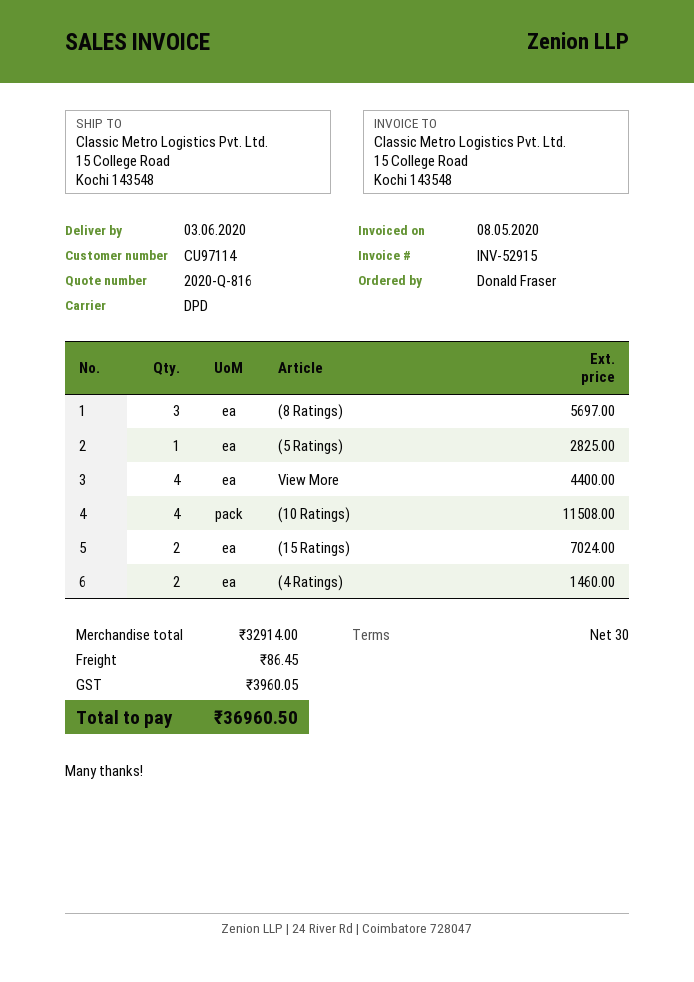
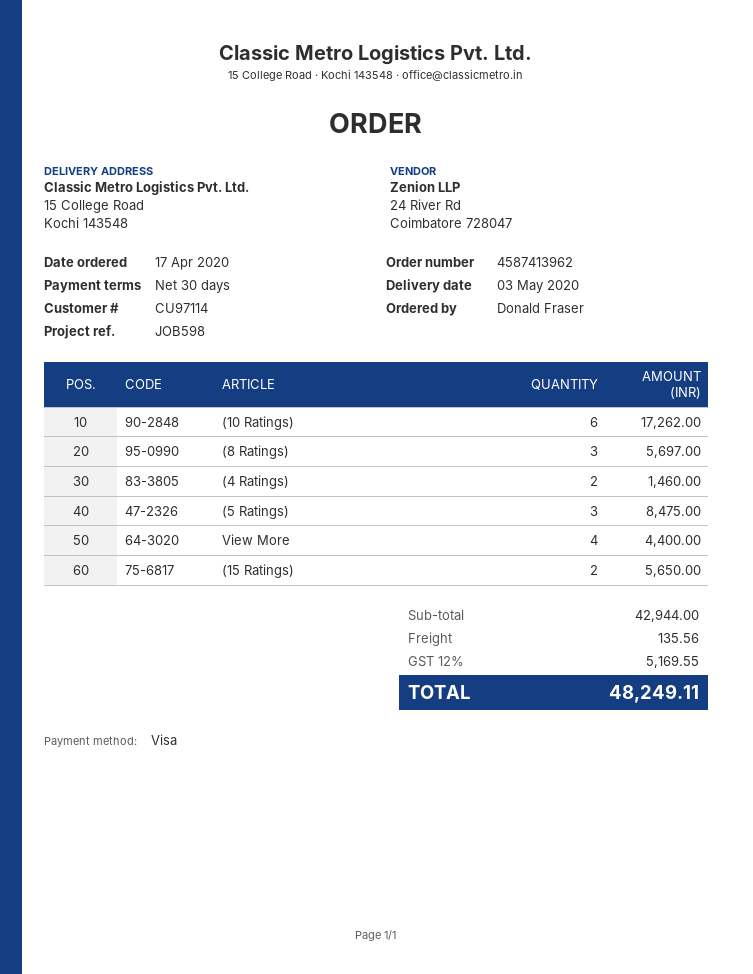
delivery date: 2020-06-03 -> 2020-05-03
(5 Ratings): 1 for 2825.00 -> 3 for 8475.00
(10 Ratings): 4 for 11508.00 -> 6 for 17262.00
(15 Ratings): 2 for 7024.00 -> 2 for 5650.00
subtotal: 32914.00 -> 42944.00
shipping: 86.45 -> 135.56
tax: 3960.05 -> 5169.55
total: 36960.50 -> 48249.11

